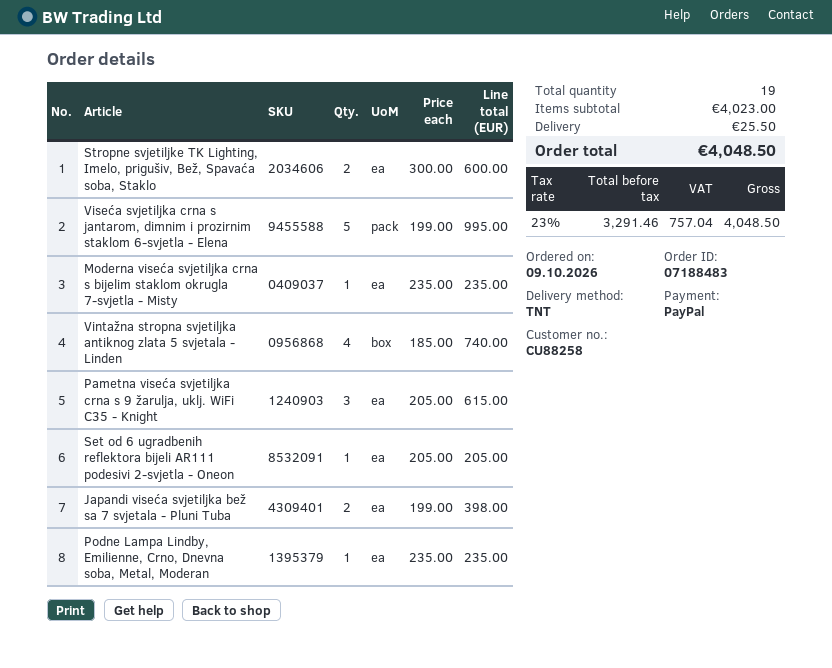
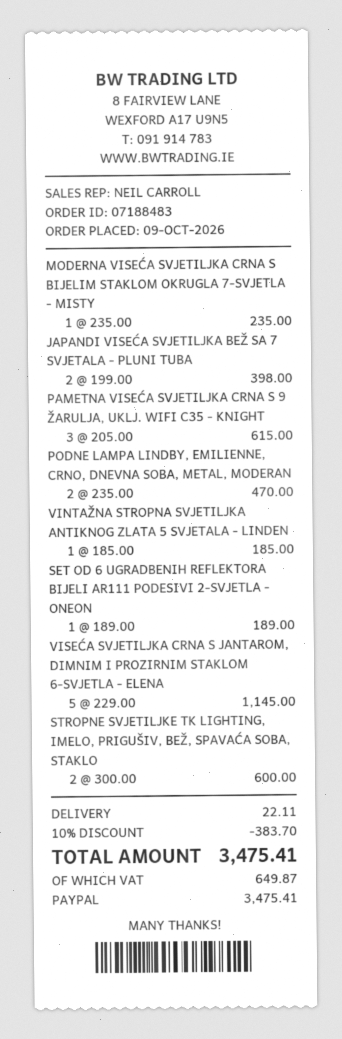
Viseća svjetiljka crna s jantarom, dimnim i prozirnim staklom 6-svjetla - Elena: 5 x 199.00 = 995.00 -> 5 x 229.00 = 1145.00
Vintažna stropna svjetiljka antiknog zlata 5 svjetala - Linden: 4 x 185.00 = 740.00 -> 1 x 185.00 = 185.00
Set od 6 ugradbenih reflektora bijeli AR111 podesivi 2-svjetla - Oneon: 1 x 205.00 = 205.00 -> 1 x 189.00 = 189.00
Podne Lampa Lindby, Emilienne, Crno, Dnevna soba, Metal, Moderan: 1 x 235.00 = 235.00 -> 2 x 235.00 = 470.00
discount: none -> 10% = 383.70
shipping: 25.50 -> 22.11
tax: 757.04 -> 649.87
total: 4048.50 -> 3475.41

